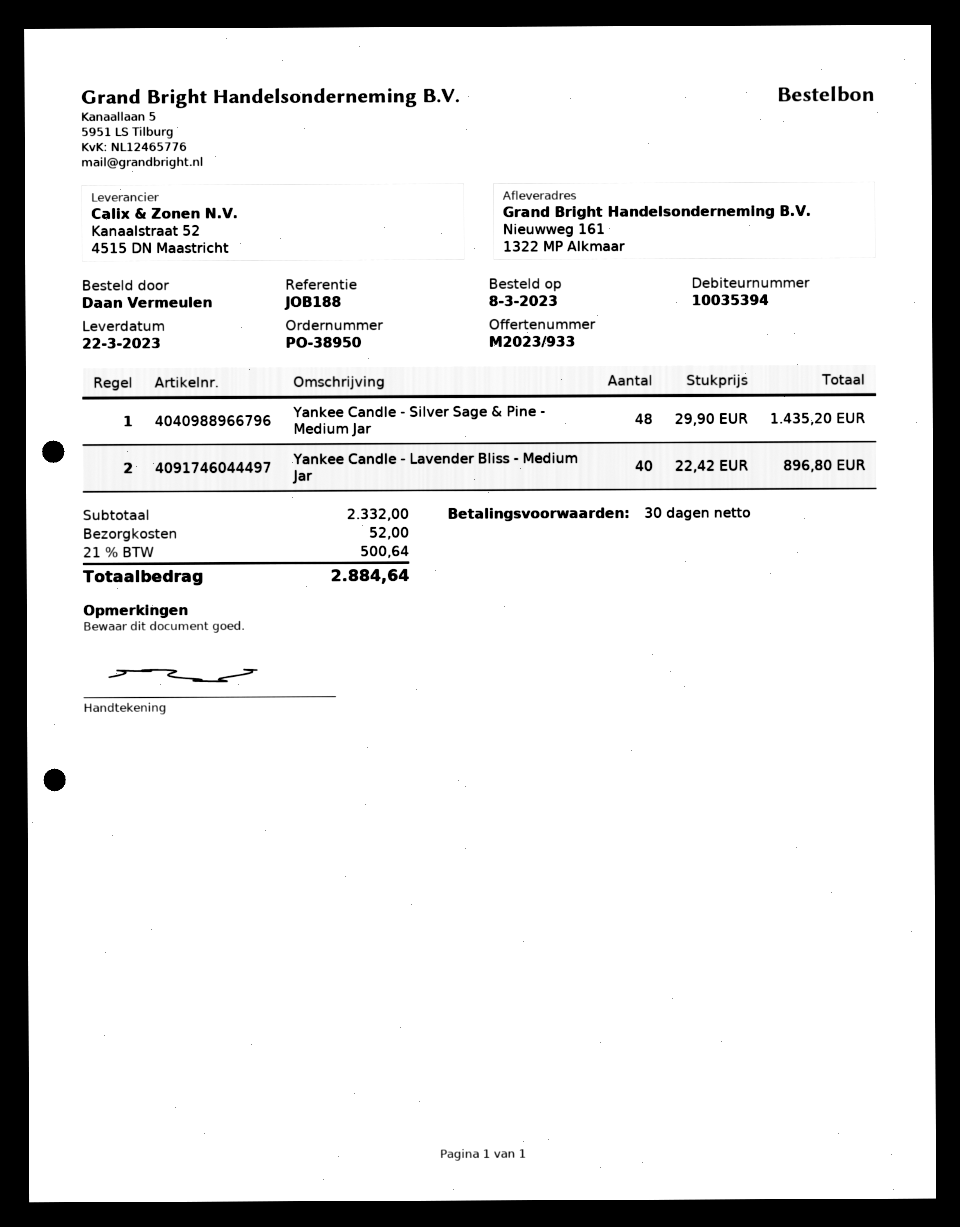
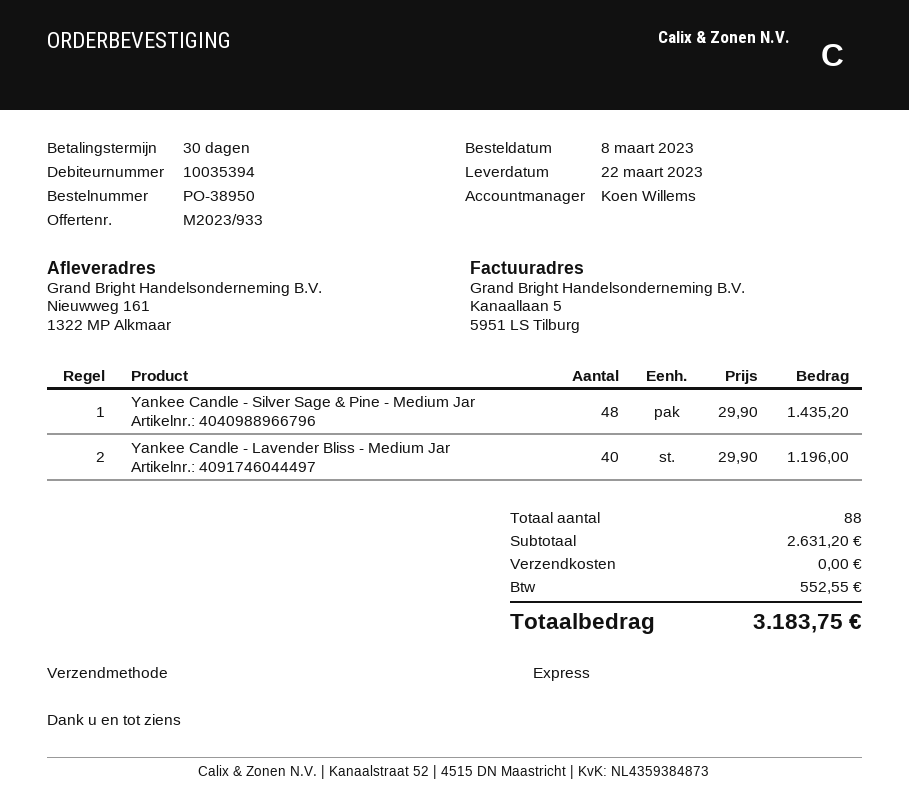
Yankee Candle - Lavender Bliss - Medium Jar: 40 x 22.42 = 896.80 -> 40 x 29.90 = 1196.00
subtotal: 2332.00 -> 2631.20
shipping: 52.00 -> 0.00
tax: 500.64 -> 552.55
total: 2884.64 -> 3183.75

